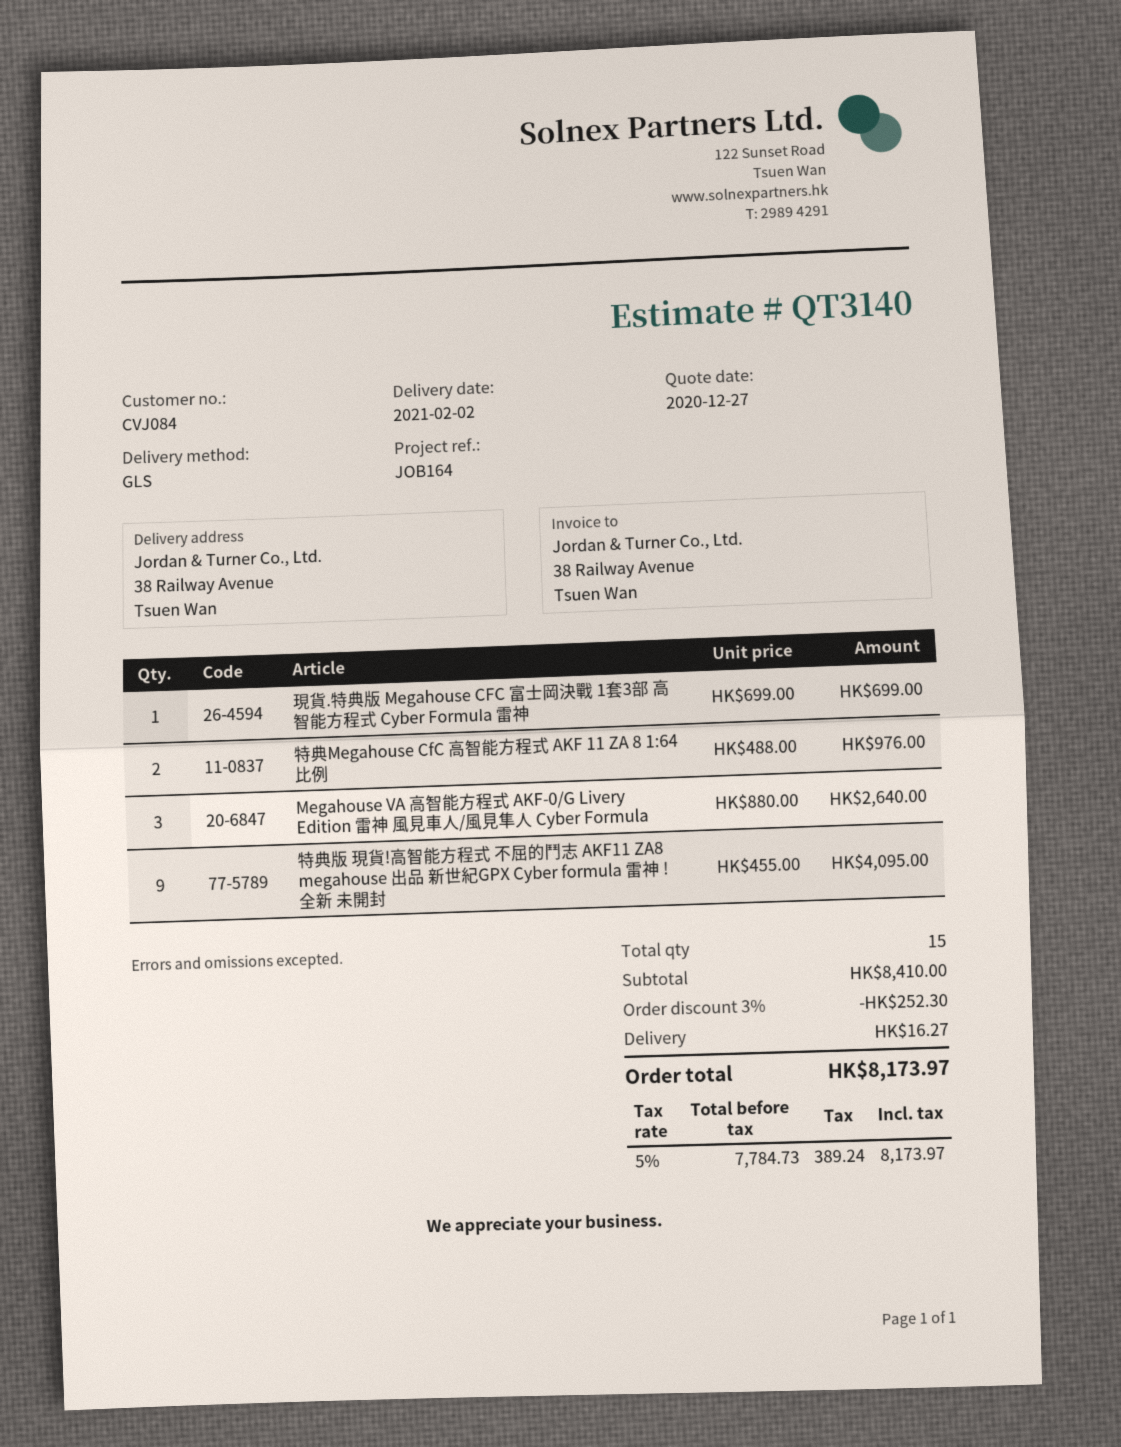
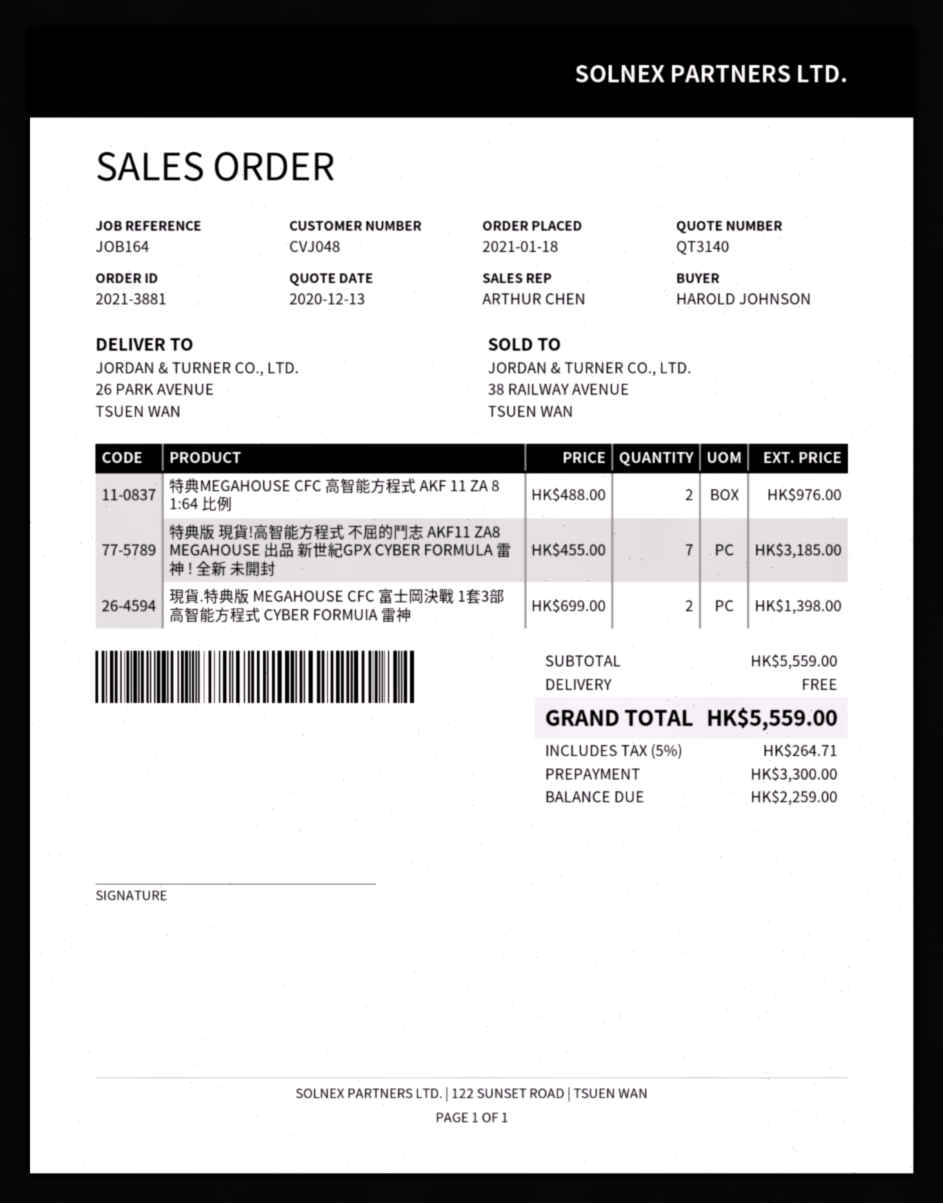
quote date: 2020-12-27 -> 2020-12-13
customer number: CVJ084 -> CVJ048
ship to: 38 Railway Avenue, Tsuen Wan -> 26 PARK AVENUE, TSUEN WAN
現貨.特典版 Megahouse CFC 富士岡決戰 1套3部 高智能方程式 Cyber FormuIa 雷神: 1 x 699.00 = 699.00 -> 2 x 699.00 = 1398.00
Megahouse VA 高智能方程式 AKF-0/G Livery Edition 雷神 風見車人/風見隼人 Cyber Formula: 3 x 880.00 = 2640.00 -> none
特典版 現貨!高智能方程式 不屈的鬥志 AKF11 ZA8 megahouse 出品 新世紀GPX Cyber formula 雷神 ! 全新 未開封: 9 x 455.00 = 4095.00 -> 7 x 455.00 = 3185.00
subtotal: 8410.00 -> 5559.00
discount: 3% = 252.30 -> none
shipping: 16.27 -> 0.00
tax: 5% = 389.24 -> 5% = 264.71
total: 8173.97 -> 5559.00

